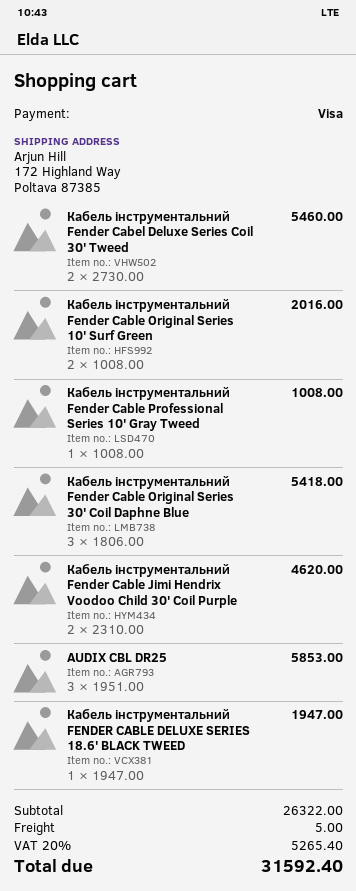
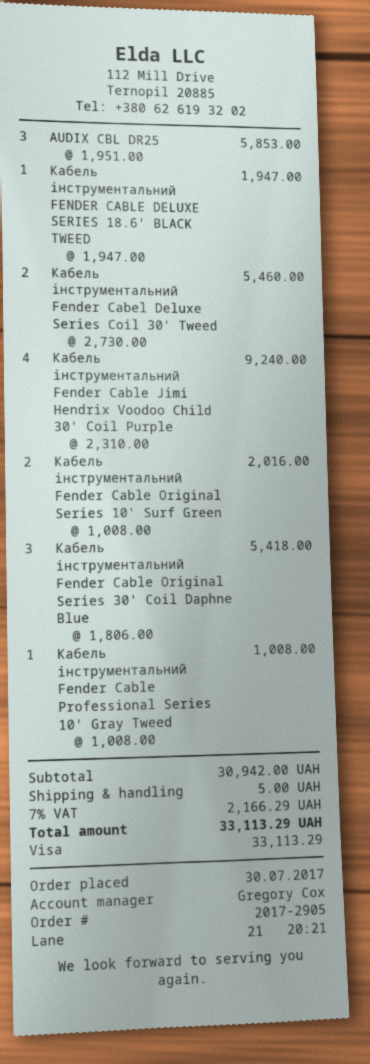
Кабель інструментальний Fender Cable Jimi Hendrix Voodoo Child 30' Coil Purple: 2 x 2310.00 = 4620.00 -> 4 x 2310.00 = 9240.00
subtotal: 26322.00 -> 30942.00
tax: 20% = 5265.40 -> 7% = 2166.29
total: 31592.40 -> 33113.29

